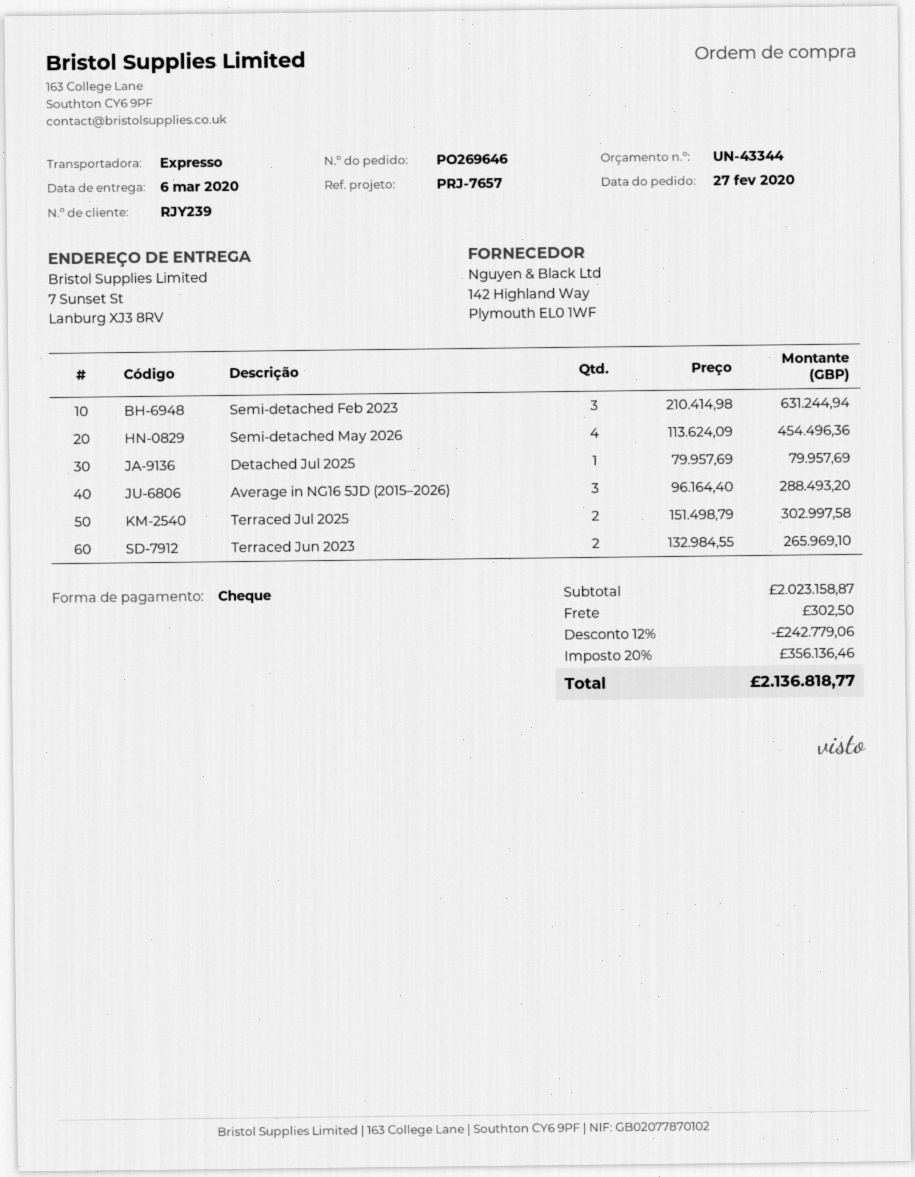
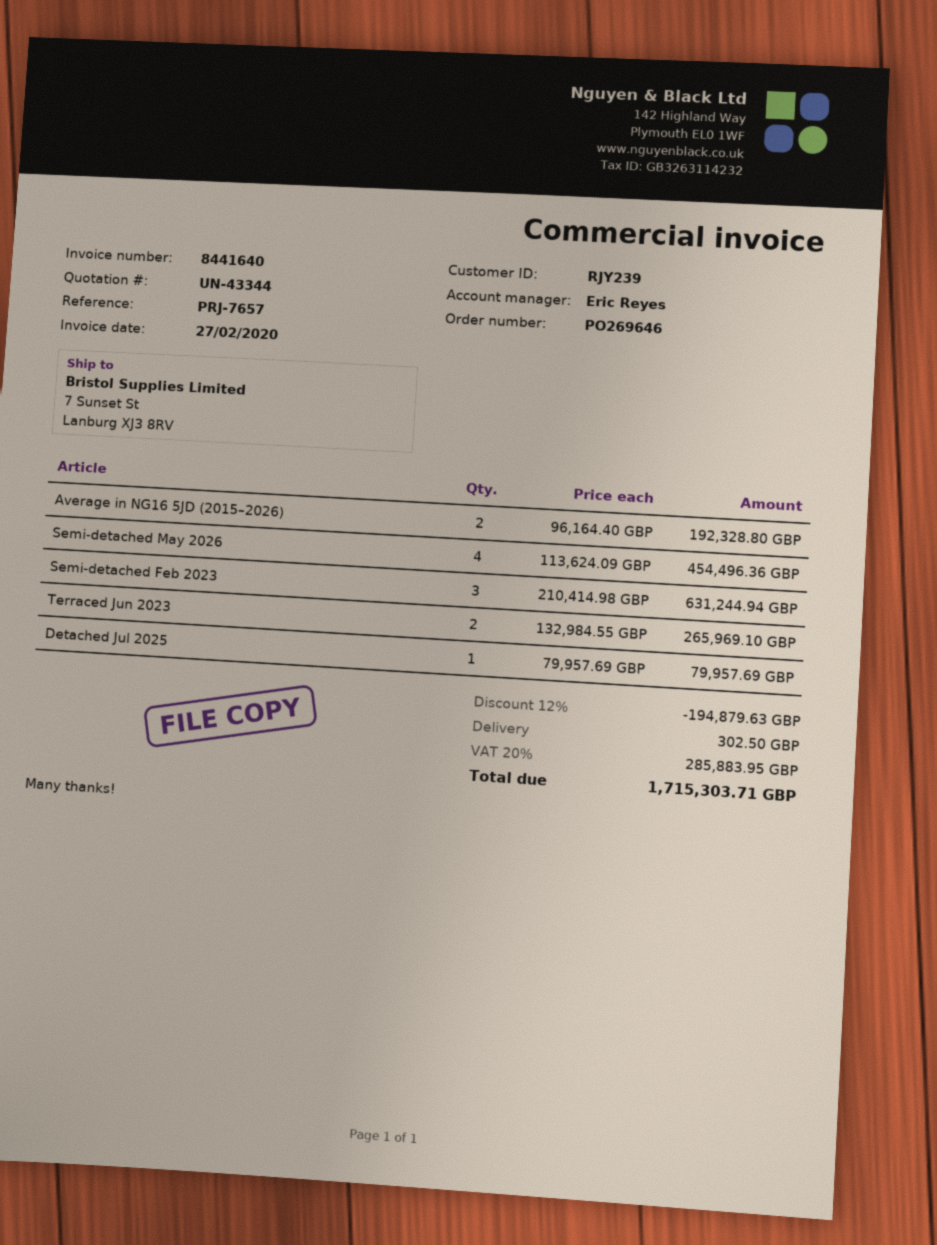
Average in NG16 5JD (2015–2026): 3 x 96164.40 = 288493.20 -> 2 x 96164.40 = 192328.80
Terraced Jul 2025: 2 x 151498.79 = 302997.58 -> none
discount: 12% = 242779.06 -> 12% = 194879.63
tax: 20% = 356136.46 -> 20% = 285883.95
total: 2136818.77 -> 1715303.71

